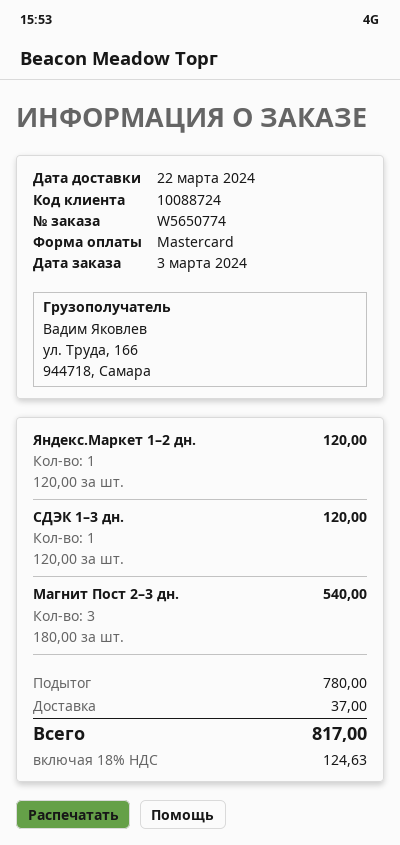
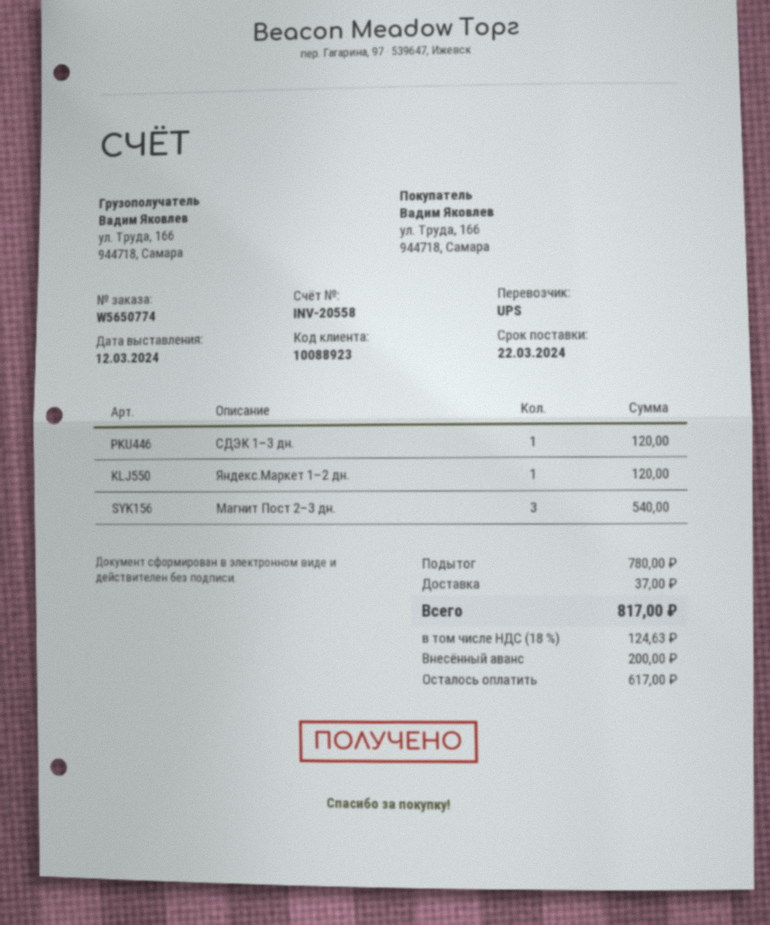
customer number: 10088724 -> 10088923

